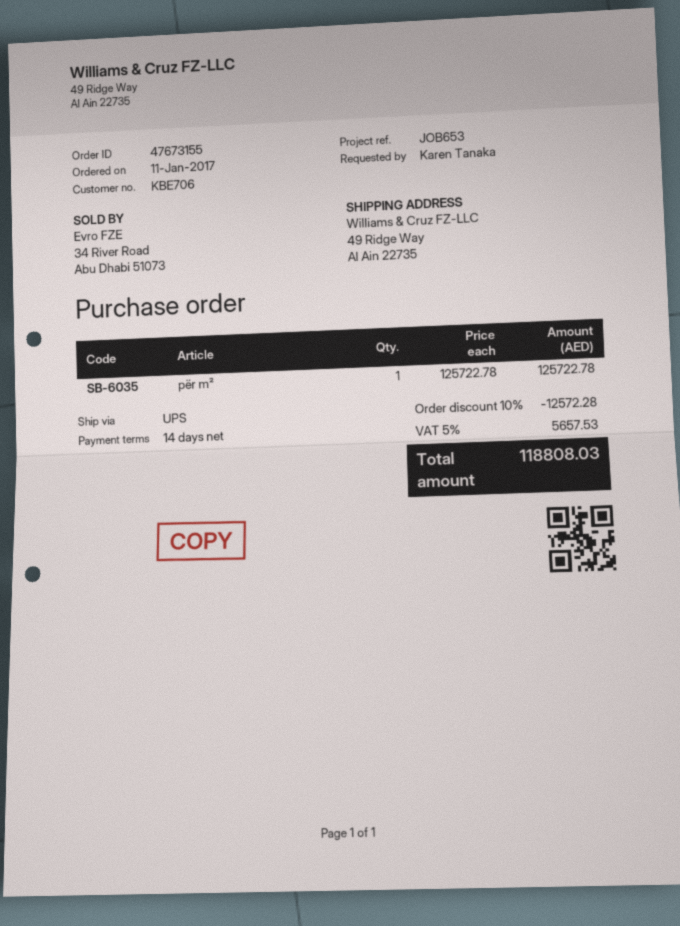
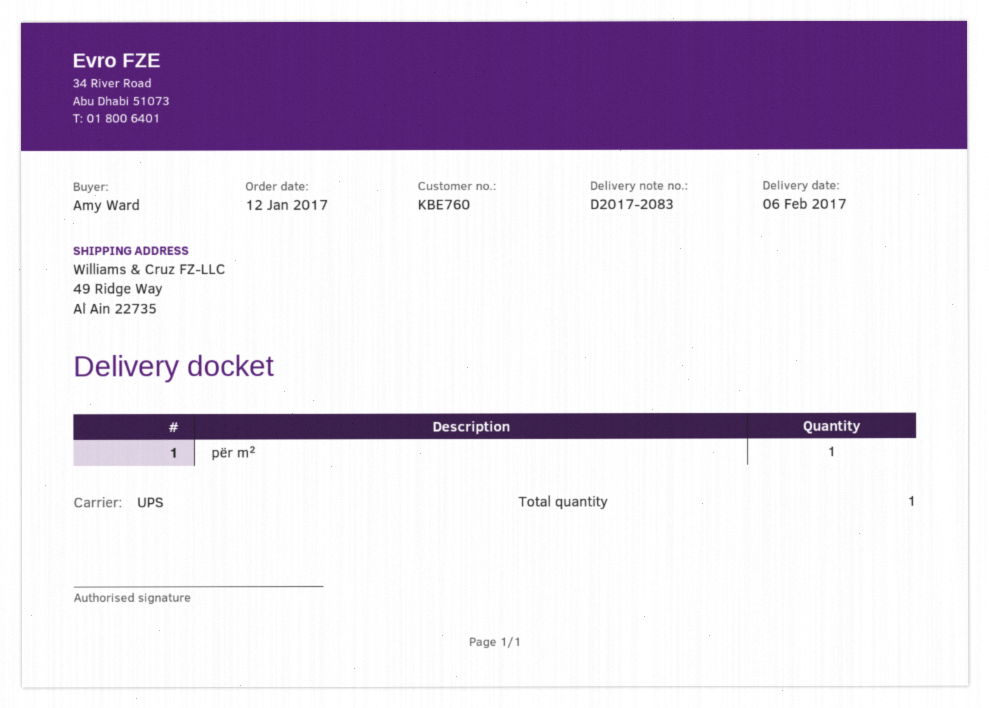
order date: 2017-01-11 -> 2017-01-12
customer number: KBE706 -> KBE760
ordered by: Karen Tanaka -> Amy Ward

